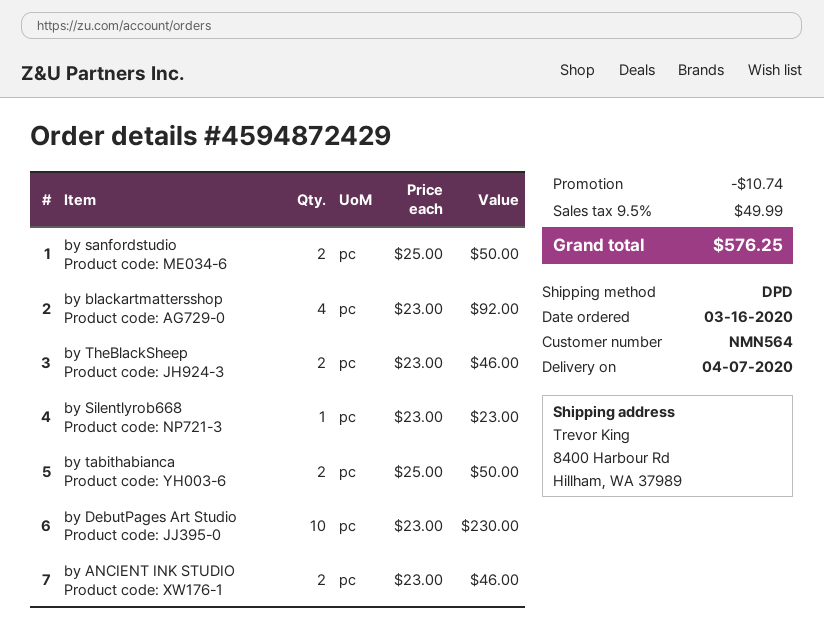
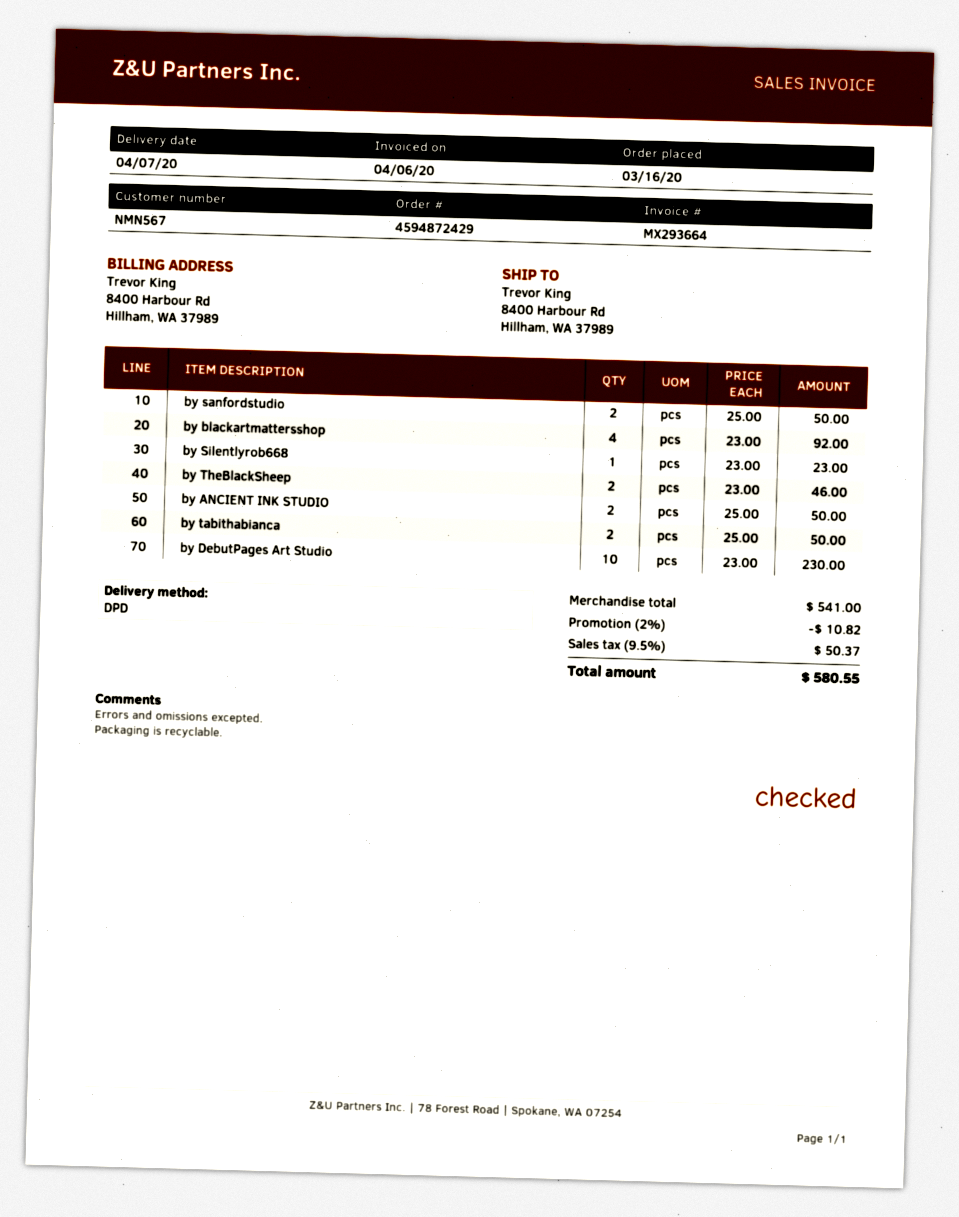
customer number: NMN564 -> NMN567
by ANCIENT INK STUDIO: 2 x 23.00 = 46.00 -> 2 x 25.00 = 50.00
discount: 10.74 -> 10.82
tax: 9.5% = 49.99 -> 9.5% = 50.37
total: 576.25 -> 580.55

